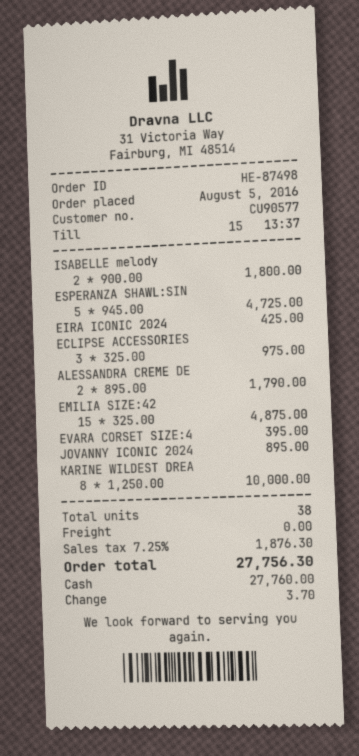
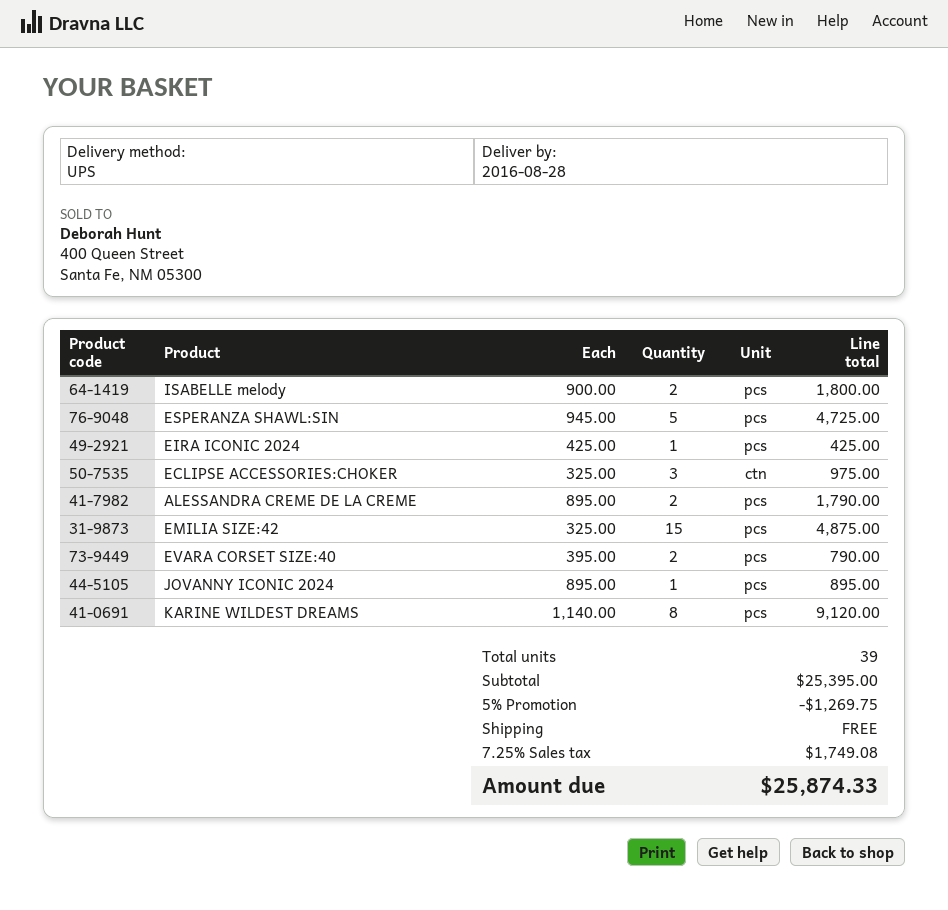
EVARA CORSET SIZE:4: 1 x 395.00 = 395.00 -> 2 x 395.00 = 790.00
KARINE WILDEST DREA: 8 x 1250.00 = 10000.00 -> 8 x 1140.00 = 9120.00
total quantity: 38 -> 39
discount: none -> 5% = 1269.75
tax: 7.25% = 1876.30 -> 7.25% = 1749.08
total: 27756.30 -> 25874.33

